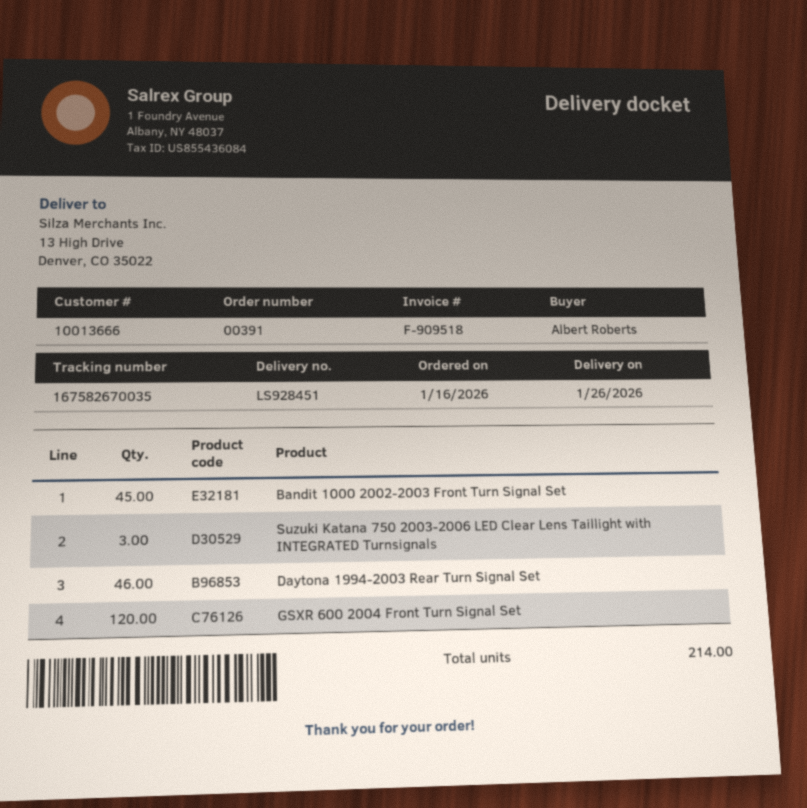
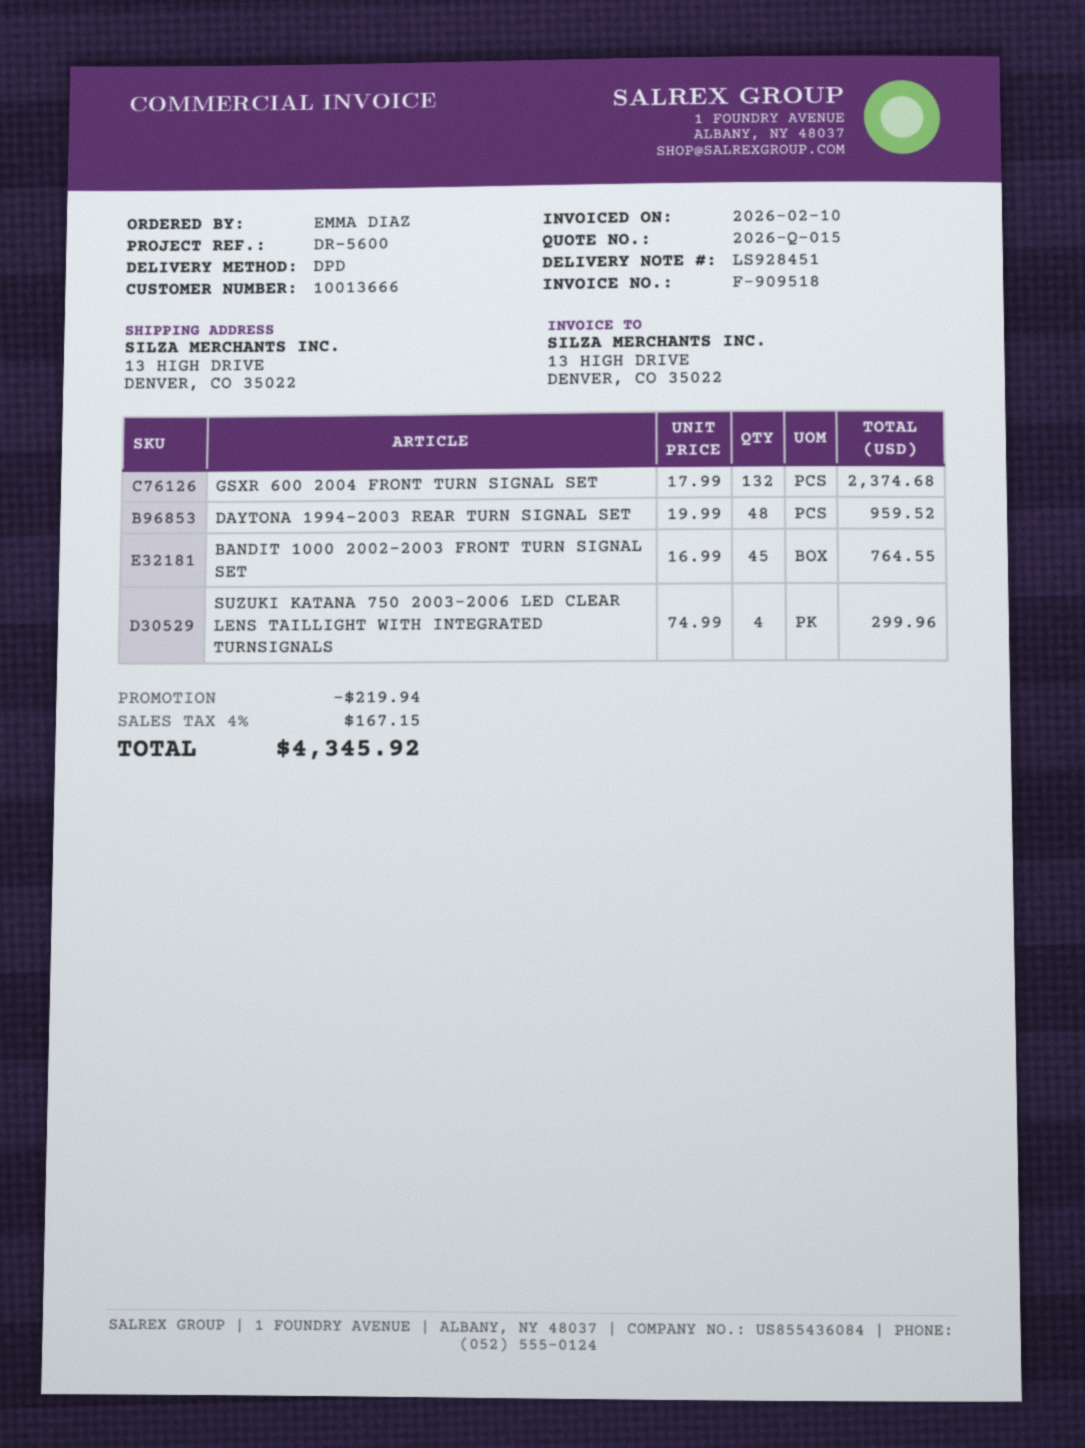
ordered by: Albert Roberts -> EMMA DIAZ
Suzuki Katana 750 2003-2006 LED Clear Lens Taillight with INTEGRATED Turnsignals: 3 -> 4
Daytona 1994-2003 Rear Turn Signal Set: 46 -> 48
GSXR 600 2004 Front Turn Signal Set: 120 -> 132

